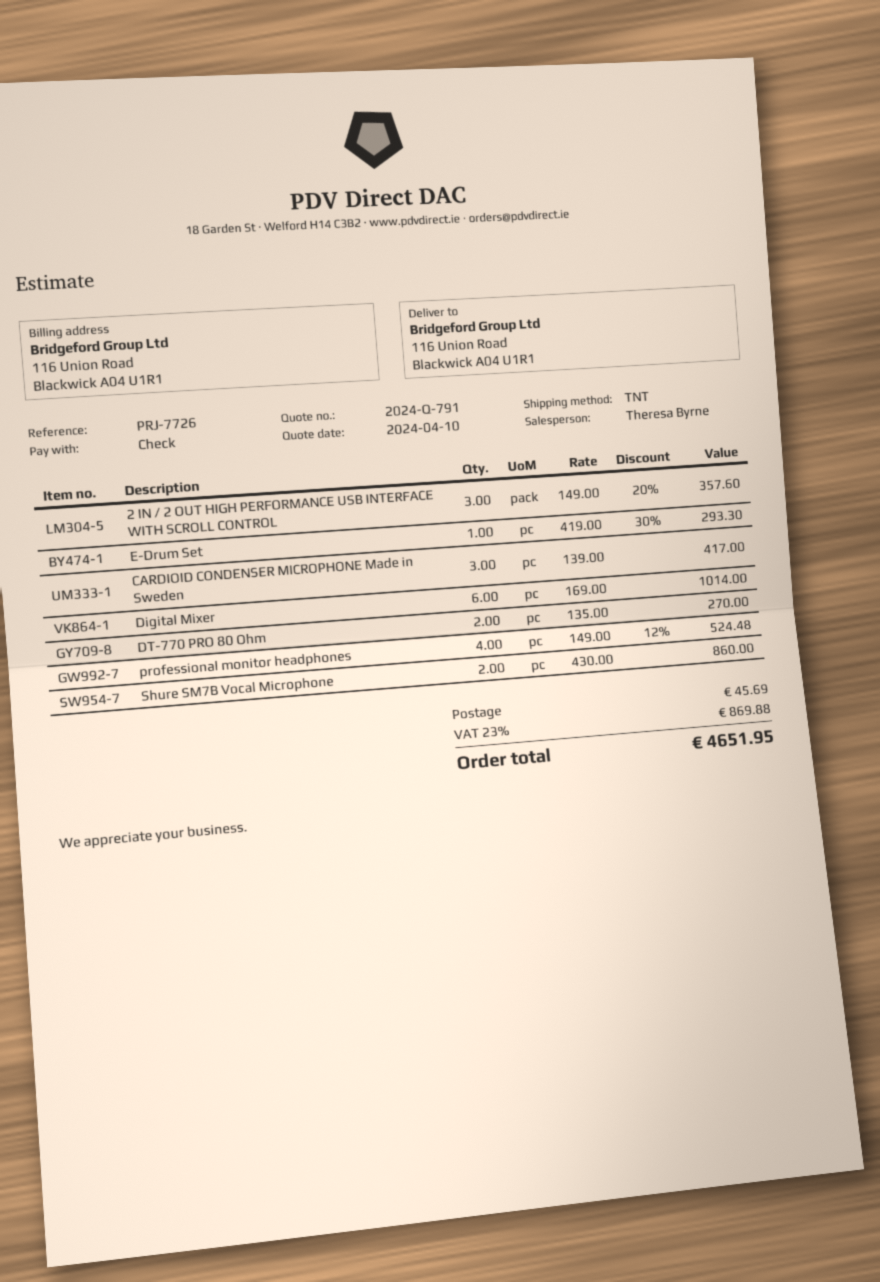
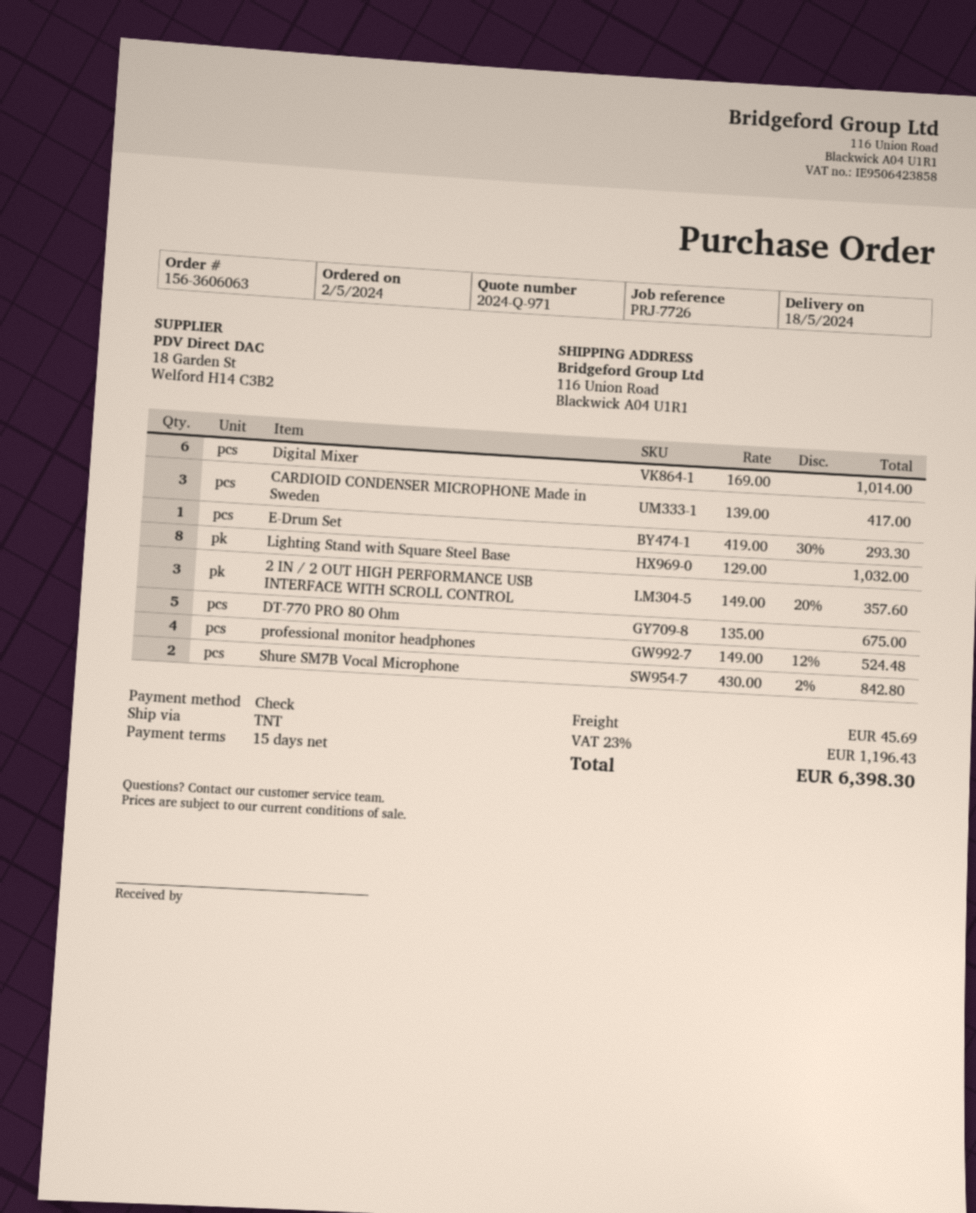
quote number: 2024-Q-791 -> 2024-Q-971
DT-770 PRO 80 Ohm: 2 x 135.00 = 270.00 -> 5 x 135.00 = 675.00
Shure SM7B Vocal Microphone: 2 x 430.00 = 860.00 -> 2 x 430.00 - 2% = 842.80
Lighting Stand with Square Steel Base: none -> 8 x 129.00 = 1032.00
tax: 23% = 869.88 -> 23% = 1196.43
total: 4651.95 -> 6398.30

